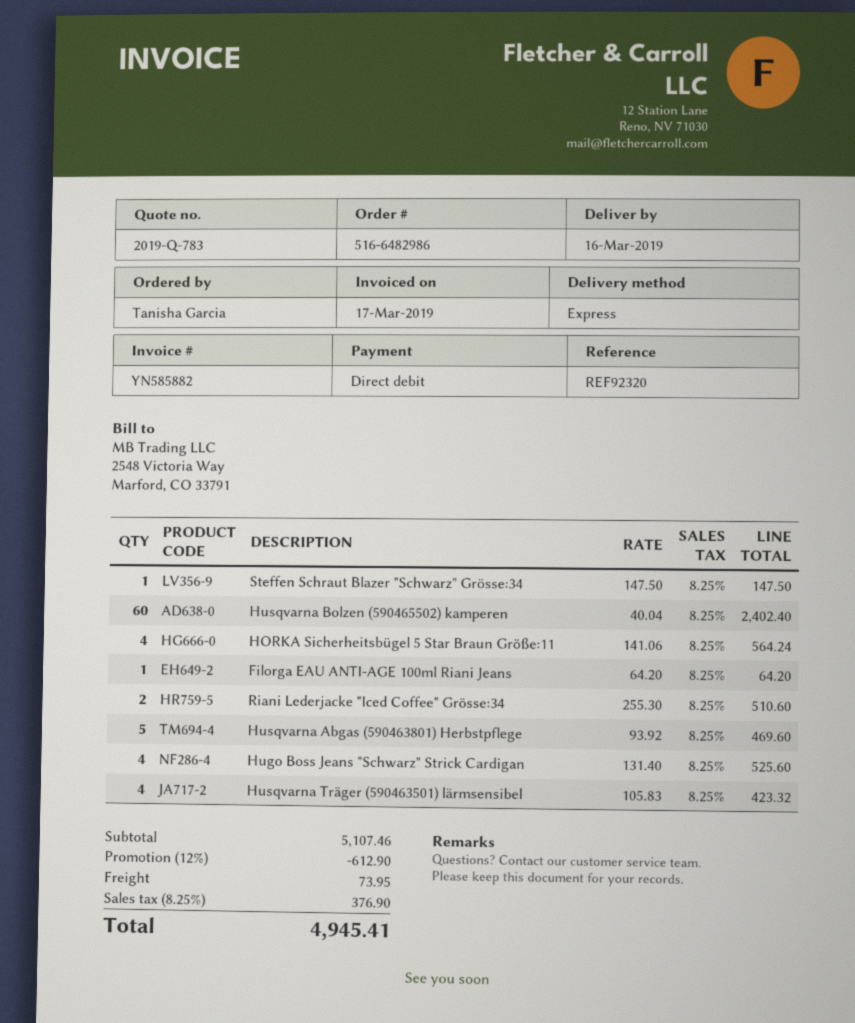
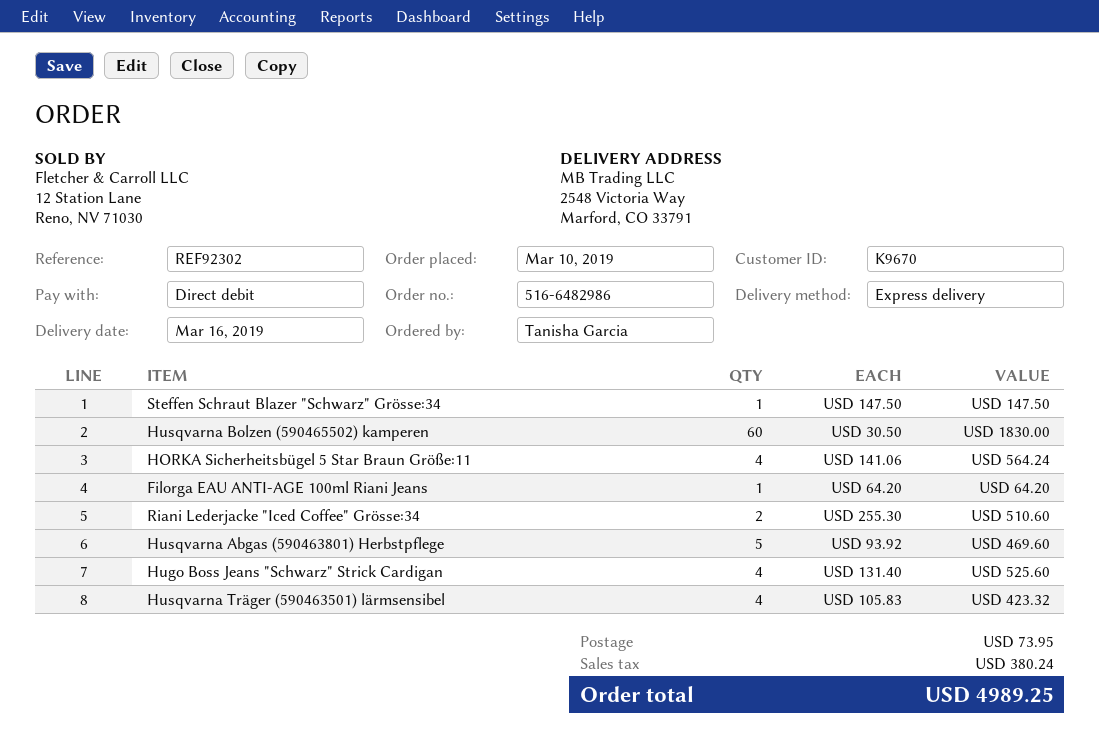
reference: REF92320 -> REF92302
Husqvarna Bolzen (590465502) kamperen: 60 x 40.04 = 2402.40 -> 60 x 30.50 = 1830.00
discount: 12% = 612.90 -> none
tax: 376.90 -> 380.24
total: 4945.41 -> 4989.25

